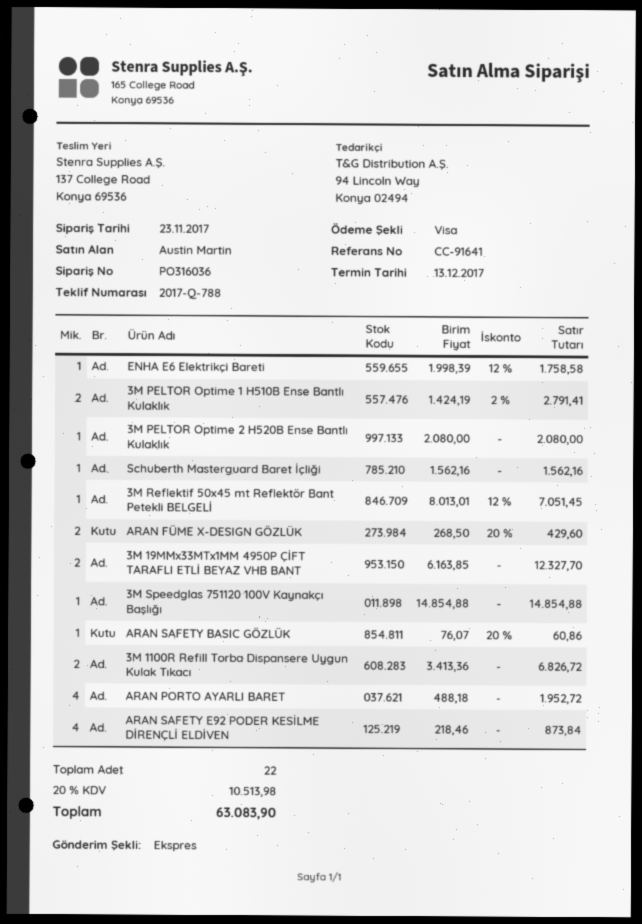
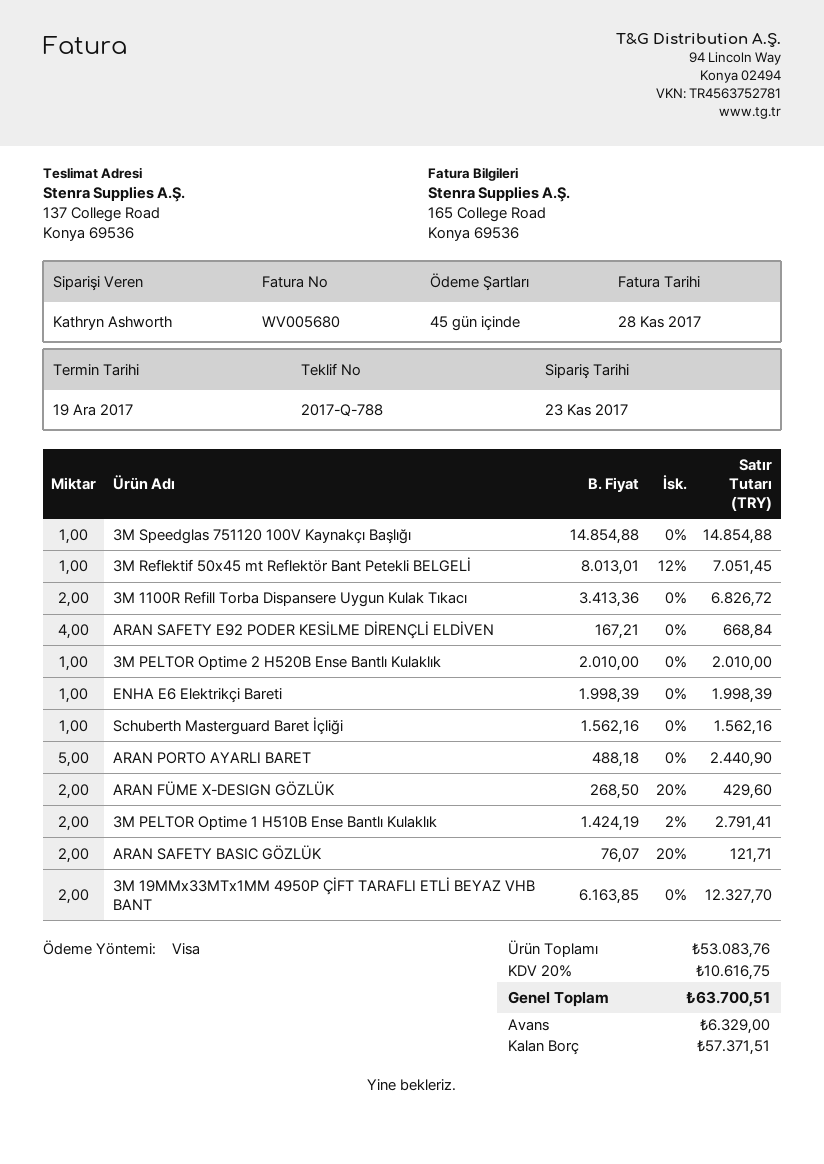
delivery date: 2017-12-13 -> 2017-12-19
ordered by: Austin Martin -> Kathryn Ashworth
ENHA E6 Elektrikçi Bareti: 1 x 1998.39 - 12% = 1758.58 -> 1 x 1998.39 = 1998.39
3M PELTOR Optime 2 H520B Ense Bantlı Kulaklık: 1 x 2080.00 = 2080.00 -> 1 x 2010.00 = 2010.00
ARAN SAFETY BASIC GÖZLÜK: 1 x 76.07 - 20% = 60.86 -> 2 x 76.07 - 20% = 121.71
ARAN PORTO AYARLI BARET: 4 x 488.18 = 1952.72 -> 5 x 488.18 = 2440.90
ARAN SAFETY E92 PODER KESİLME DİRENÇLİ ELDİVEN: 4 x 218.46 = 873.84 -> 4 x 167.21 = 668.84
tax: 20% = 10513.98 -> 20% = 10616.75
total: 63083.90 -> 63700.51

